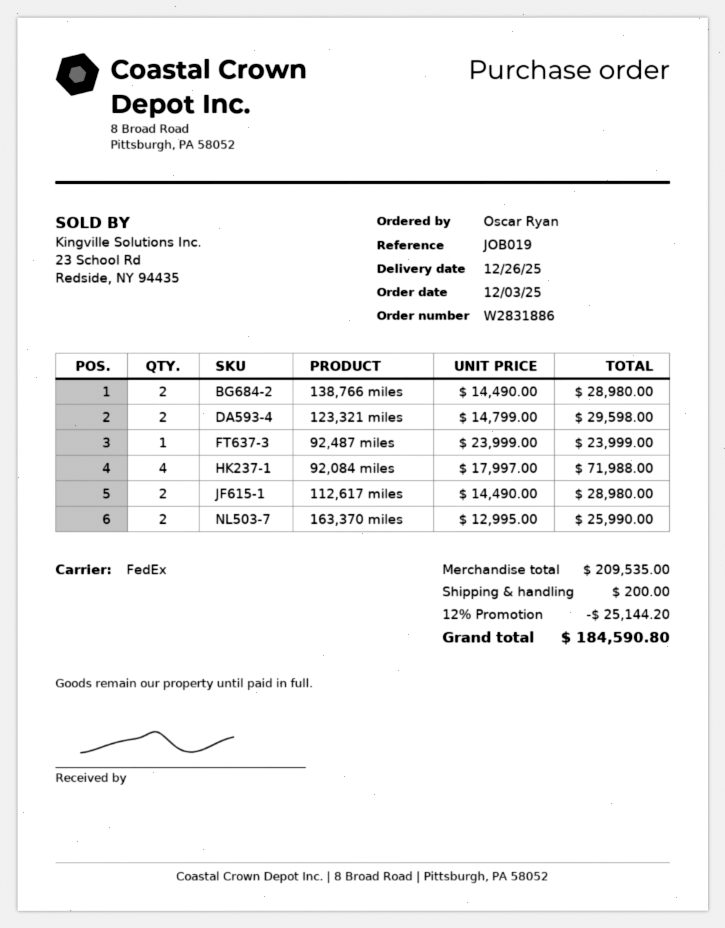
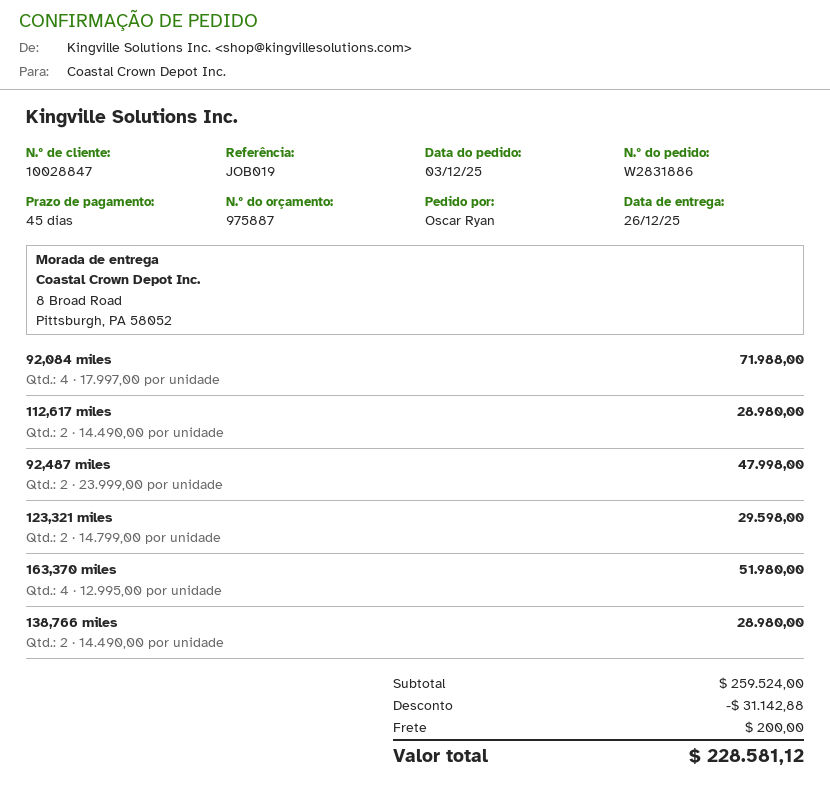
92,487 miles: 1 x 23999.00 = 23999.00 -> 2 x 23999.00 = 47998.00
163,370 miles: 2 x 12995.00 = 25990.00 -> 4 x 12995.00 = 51980.00
subtotal: 209535.00 -> 259524.00
discount: 25144.20 -> 31142.88
total: 184590.80 -> 228581.12

